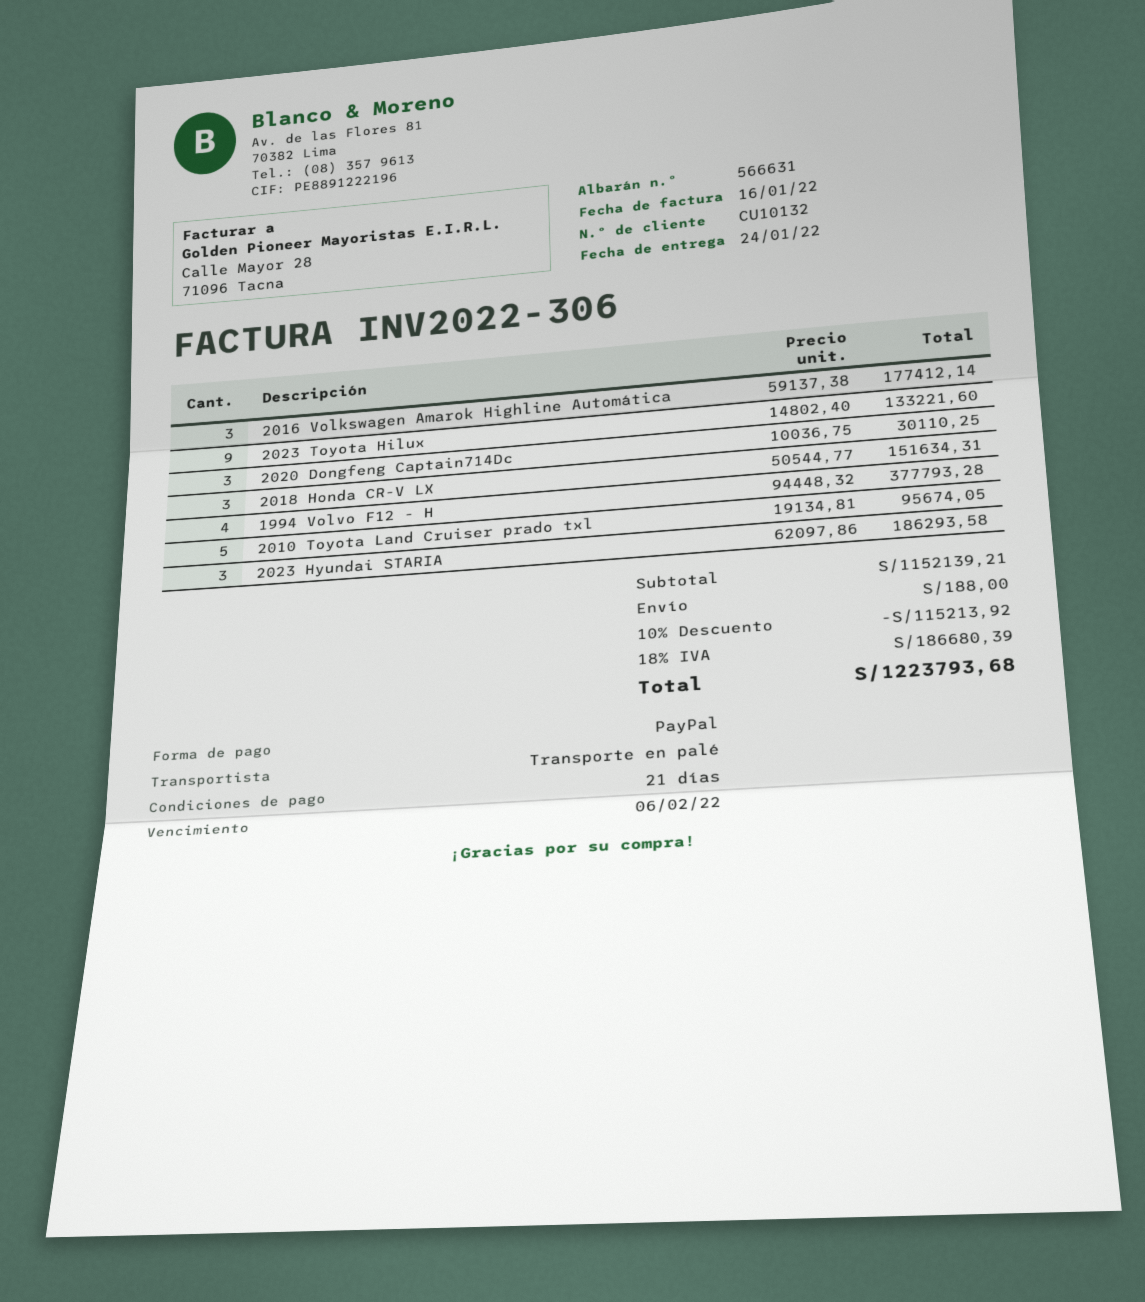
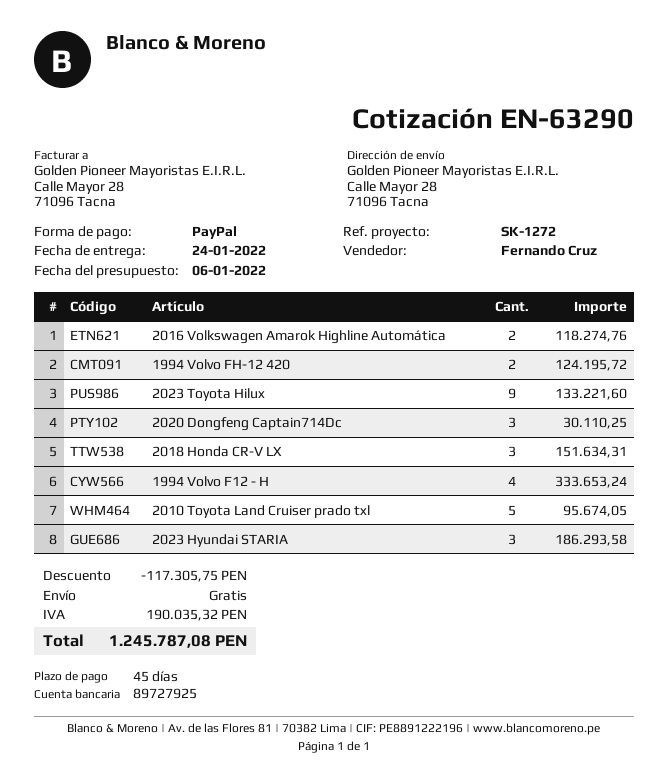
payment terms: 21 days -> 45 days
2016 Volkswagen Amarok Highline Automática: 3 for 177412.14 -> 2 for 118274.76
1994 Volvo F12 - H: 4 for 377793.28 -> 4 for 333653.24
1994 Volvo FH-12 420: none -> 2 for 124195.72
discount: 115213.92 -> 117305.75
shipping: 188.00 -> 0.00
tax: 186680.39 -> 190035.32
total: 1223793.68 -> 1245787.08

